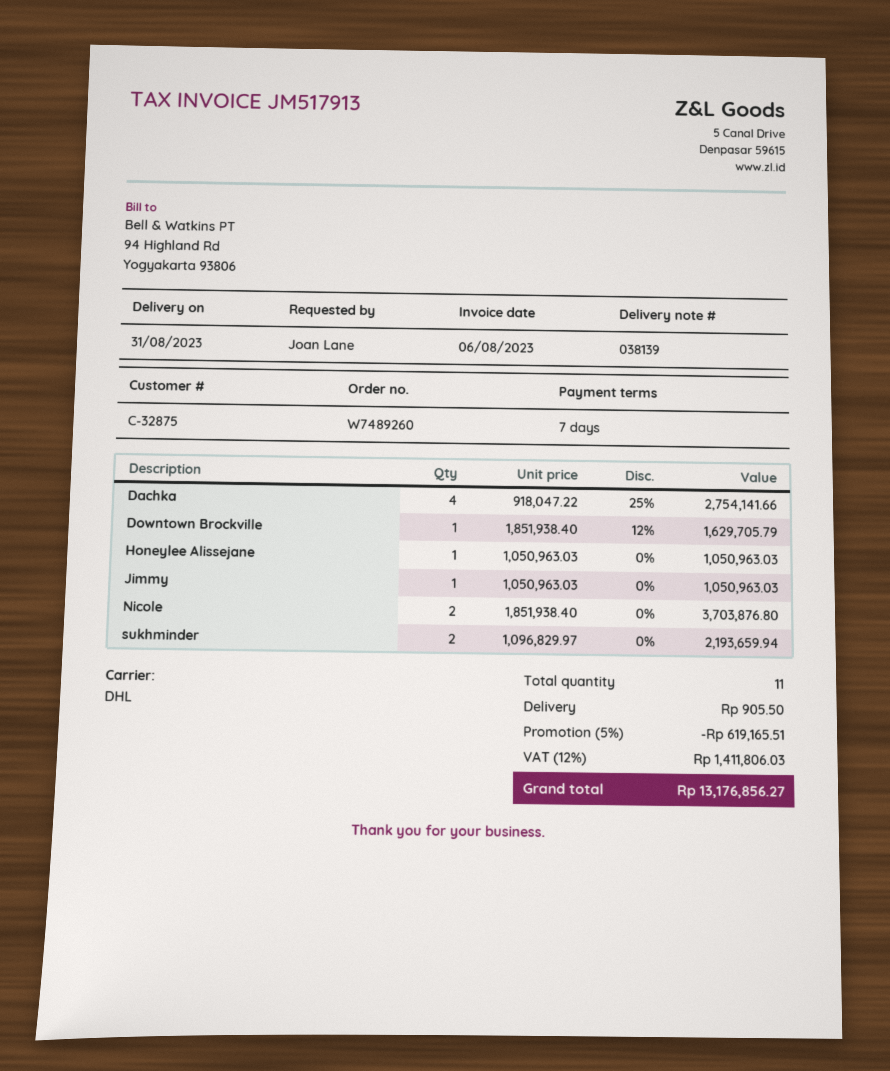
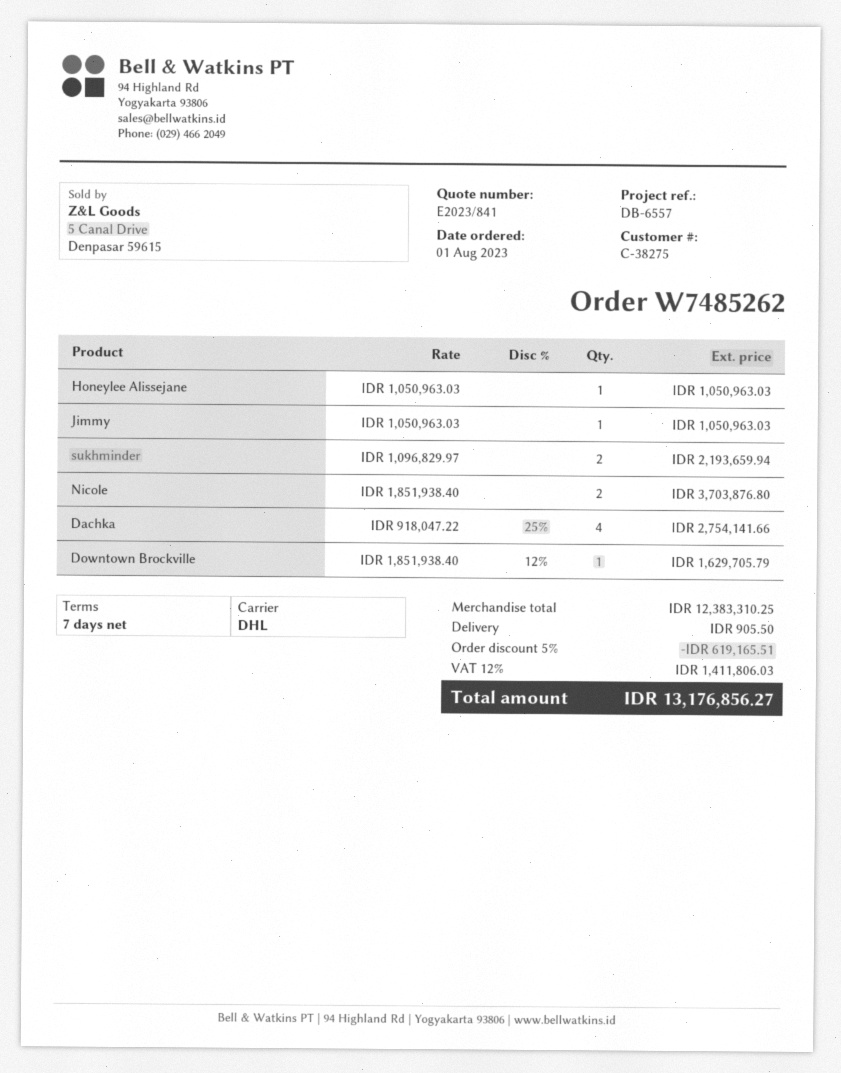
order number: W7489260 -> W7485262
customer number: C-32875 -> C-38275

